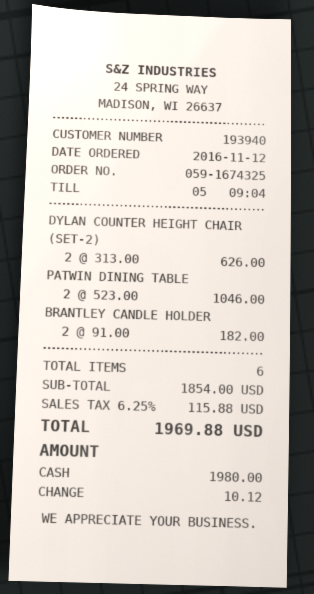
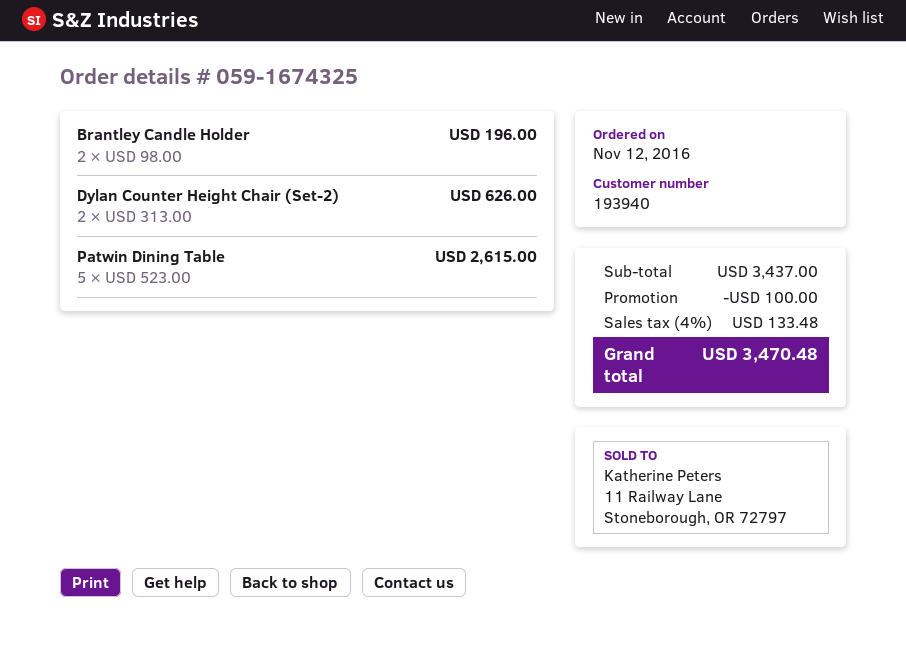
PATWIN DINING TABLE: 2 x 523.00 = 1046.00 -> 5 x 523.00 = 2615.00
BRANTLEY CANDLE HOLDER: 2 x 91.00 = 182.00 -> 2 x 98.00 = 196.00
subtotal: 1854.00 -> 3437.00
discount: none -> 100.00
tax: 6.25% = 115.88 -> 4% = 133.48
total: 1969.88 -> 3470.48

